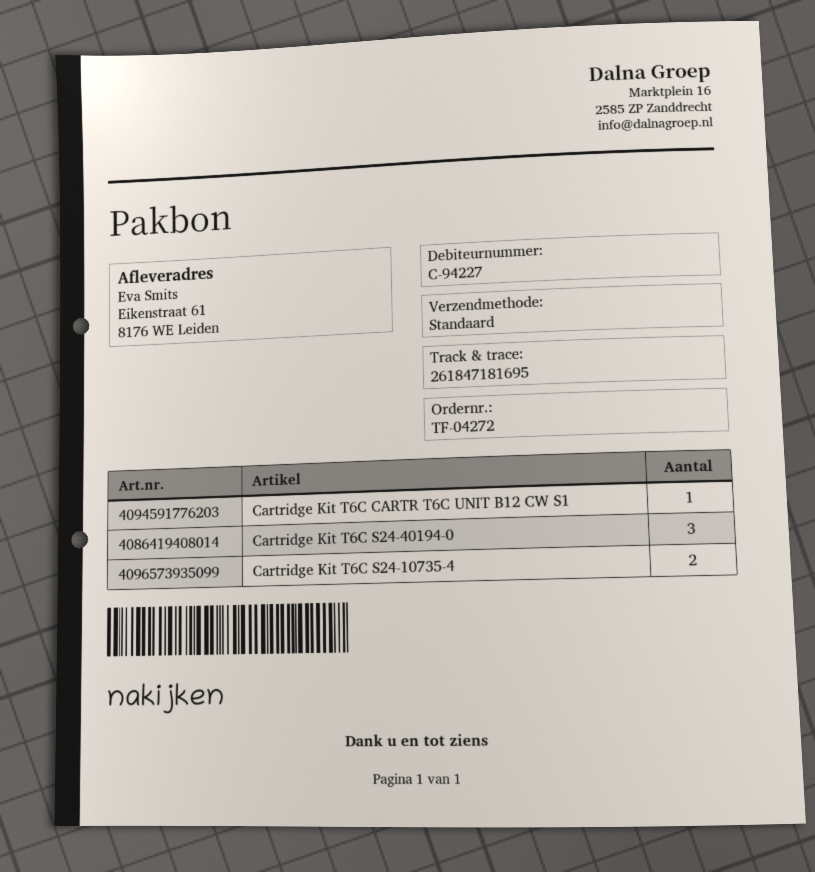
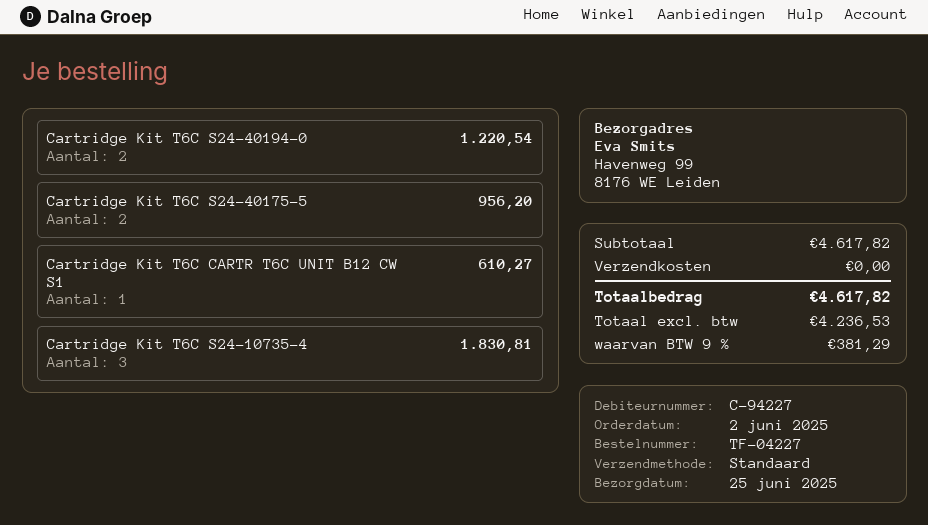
order number: TF-04272 -> TF-04227
ship to: Eikenstraat 61, 8176 WE Leiden -> Havenweg 99, 8176 WE Leiden
Cartridge Kit T6C S24-40194-0: 3 -> 2
Cartridge Kit T6C S24-10735-4: 2 -> 3
Cartridge Kit T6C S24-40175-5: none -> 2

